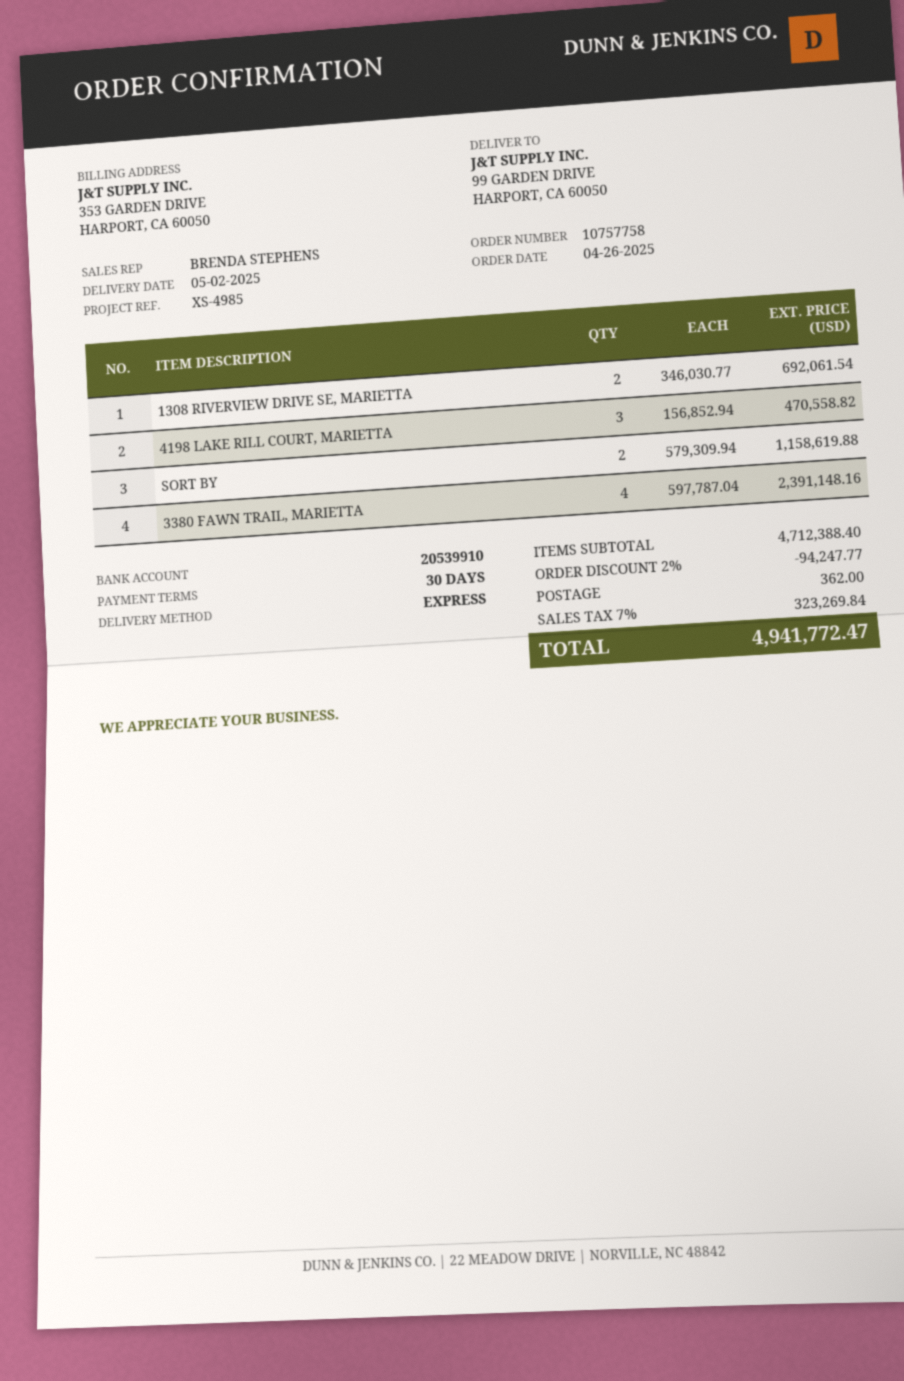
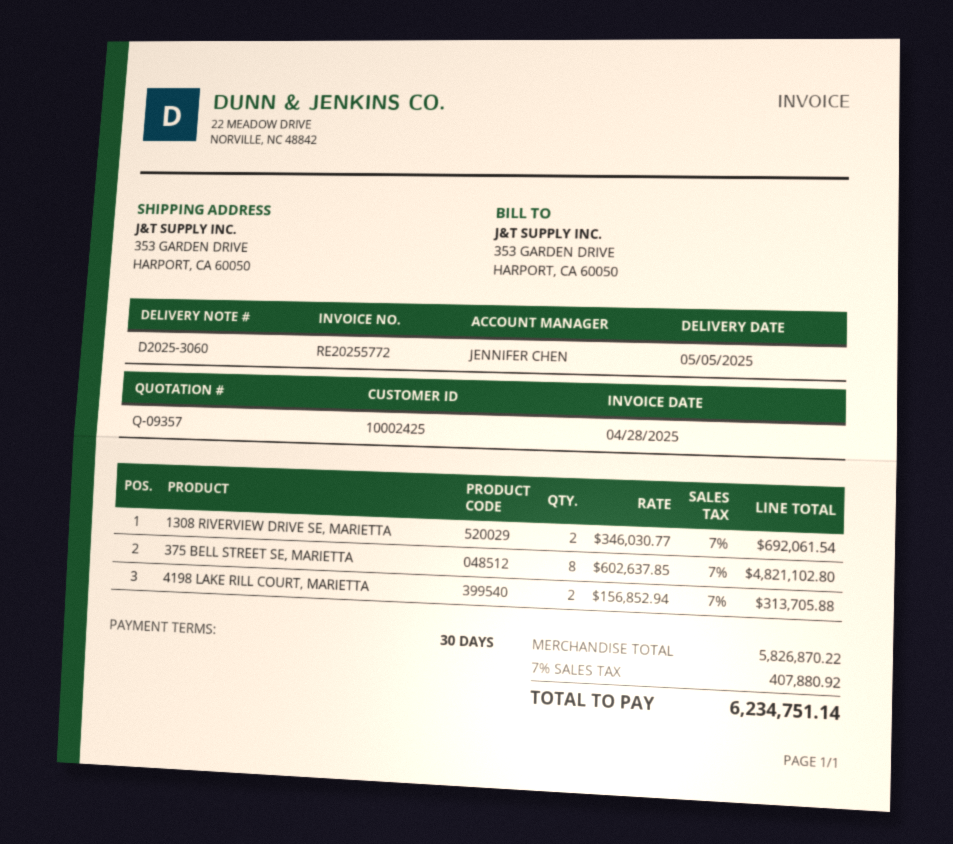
delivery date: 2025-05-02 -> 2025-05-05
sales rep: BRENDA STEPHENS -> JENNIFER CHEN
ship to: 99 GARDEN DRIVE, HARPORT, CA 60050 -> 353 GARDEN DRIVE, HARPORT, CA 60050
4198 LAKE RILL COURT, MARIETTA: 3 x 156852.94 = 470558.82 -> 2 x 156852.94 = 313705.88
SORT BY: 2 x 579309.94 = 1158619.88 -> none
3380 FAWN TRAIL, MARIETTA: 4 x 597787.04 = 2391148.16 -> none
375 BELL STREET SE, MARIETTA: none -> 8 x 602637.85 = 4821102.80
subtotal: 4712388.40 -> 5826870.22
discount: 2% = 94247.77 -> none
shipping: 362.00 -> none
tax: 7% = 323269.84 -> 7% = 407880.92
total: 4941772.47 -> 6234751.14

